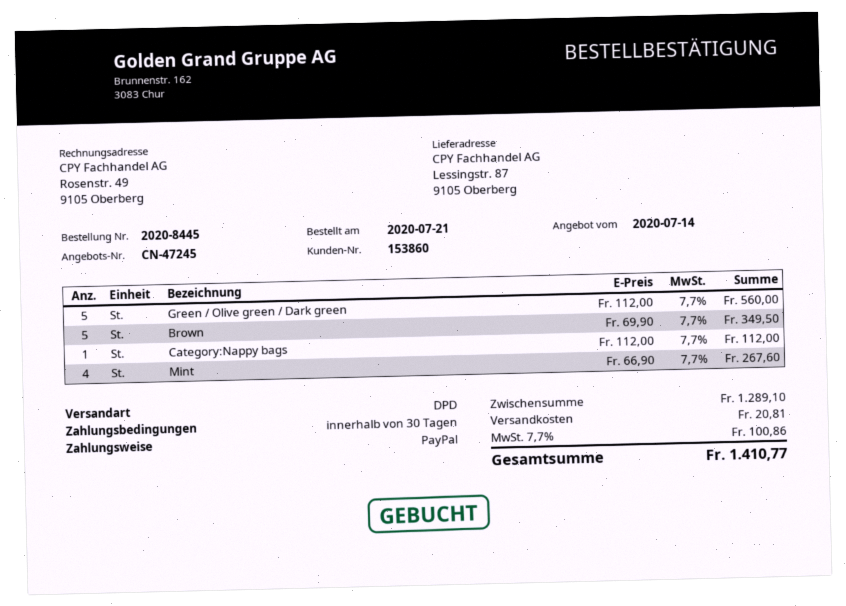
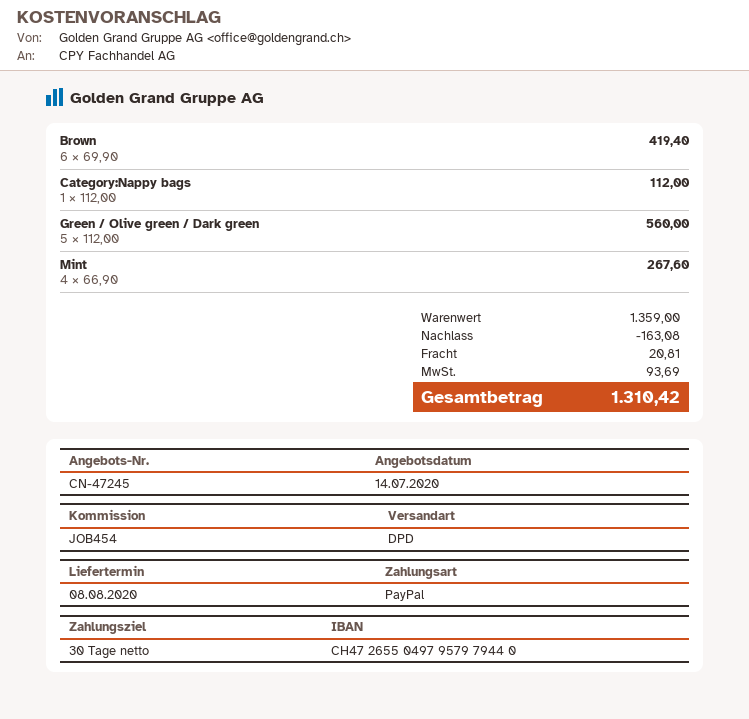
Brown: 5 x 69.90 = 349.50 -> 6 x 69.90 = 419.40
subtotal: 1289.10 -> 1359.00
discount: none -> 163.08
tax: 100.86 -> 93.69
total: 1410.77 -> 1310.42

